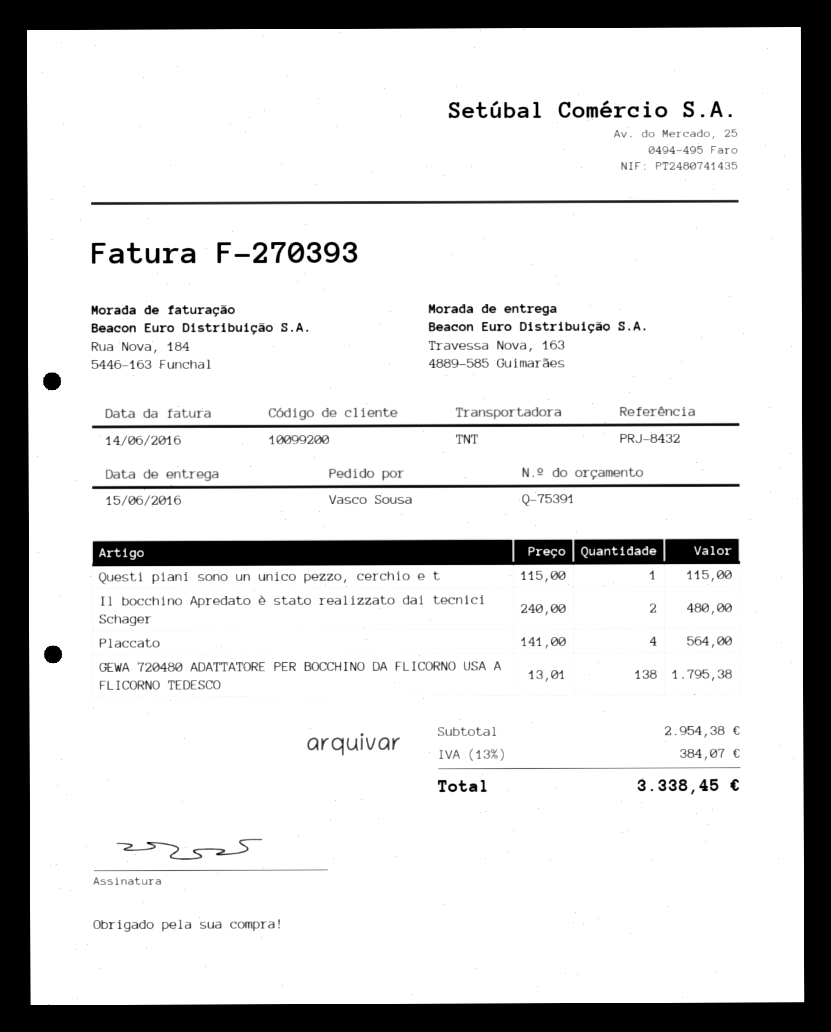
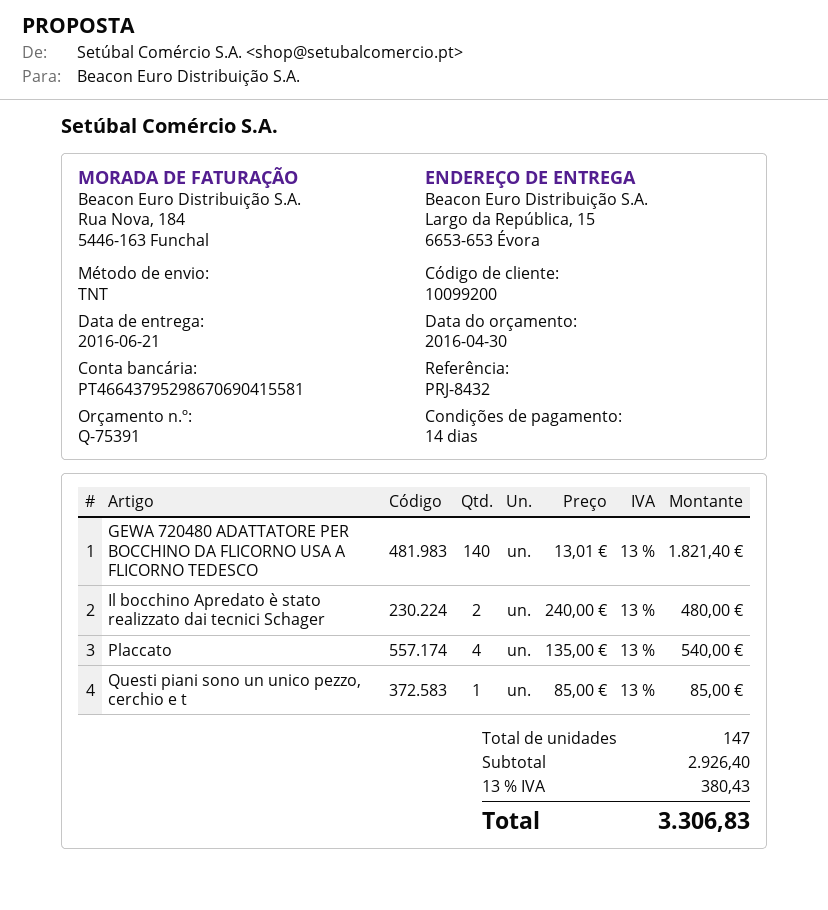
delivery date: 2016-06-15 -> 2016-06-21
ship to: Travessa Nova, 163, 4889-585 Guimarães -> Largo da República, 15, 6653-653 Évora
Questi piani sono un unico pezzo, cerchio e t: 1 x 115.00 = 115.00 -> 1 x 85.00 = 85.00
Placcato: 4 x 141.00 = 564.00 -> 4 x 135.00 = 540.00
GEWA 720480 ADATTATORE PER BOCCHINO DA FLICORNO USA A FLICORNO TEDESCO: 138 x 13.01 = 1795.38 -> 140 x 13.01 = 1821.40
subtotal: 2954.38 -> 2926.40
tax: 13% = 384.07 -> 13% = 380.43
total: 3338.45 -> 3306.83

